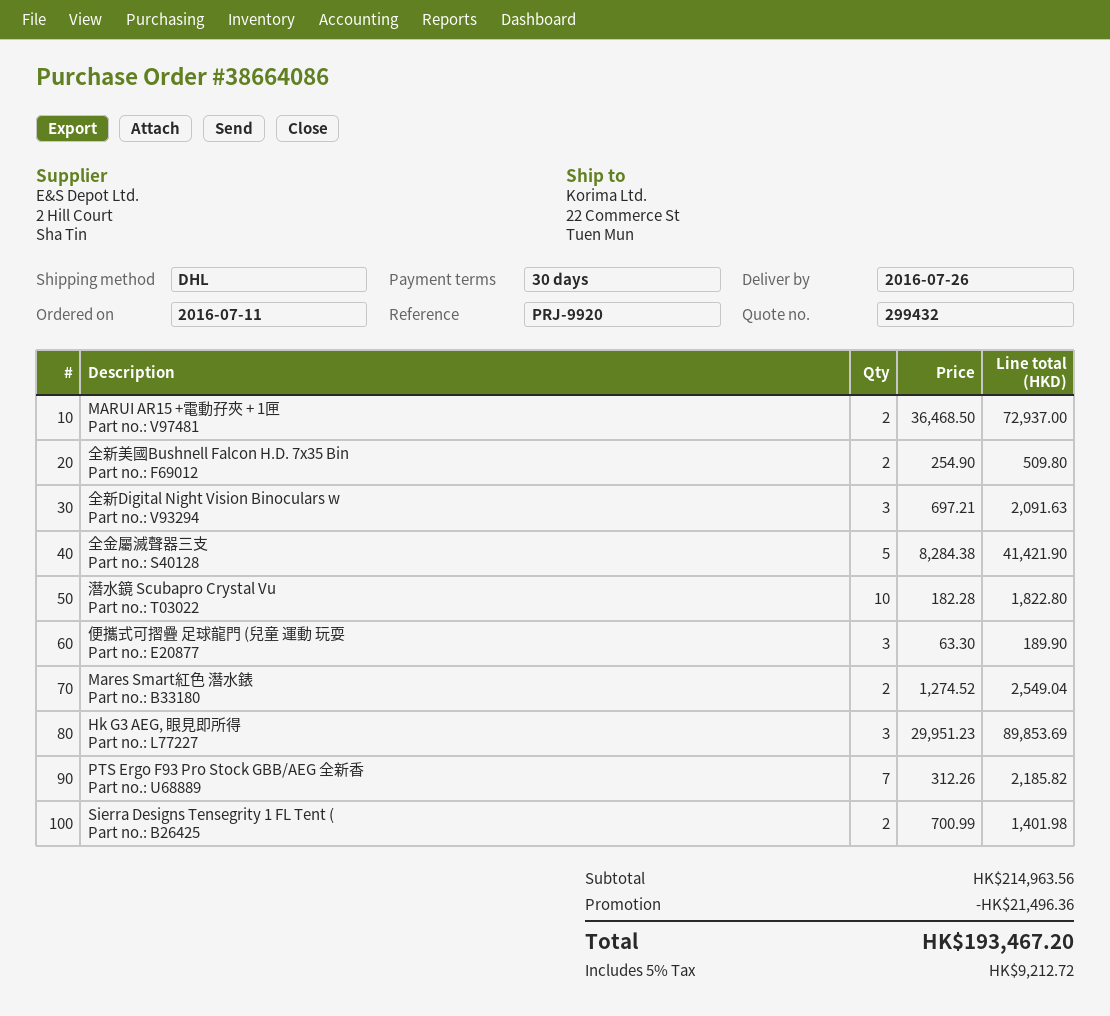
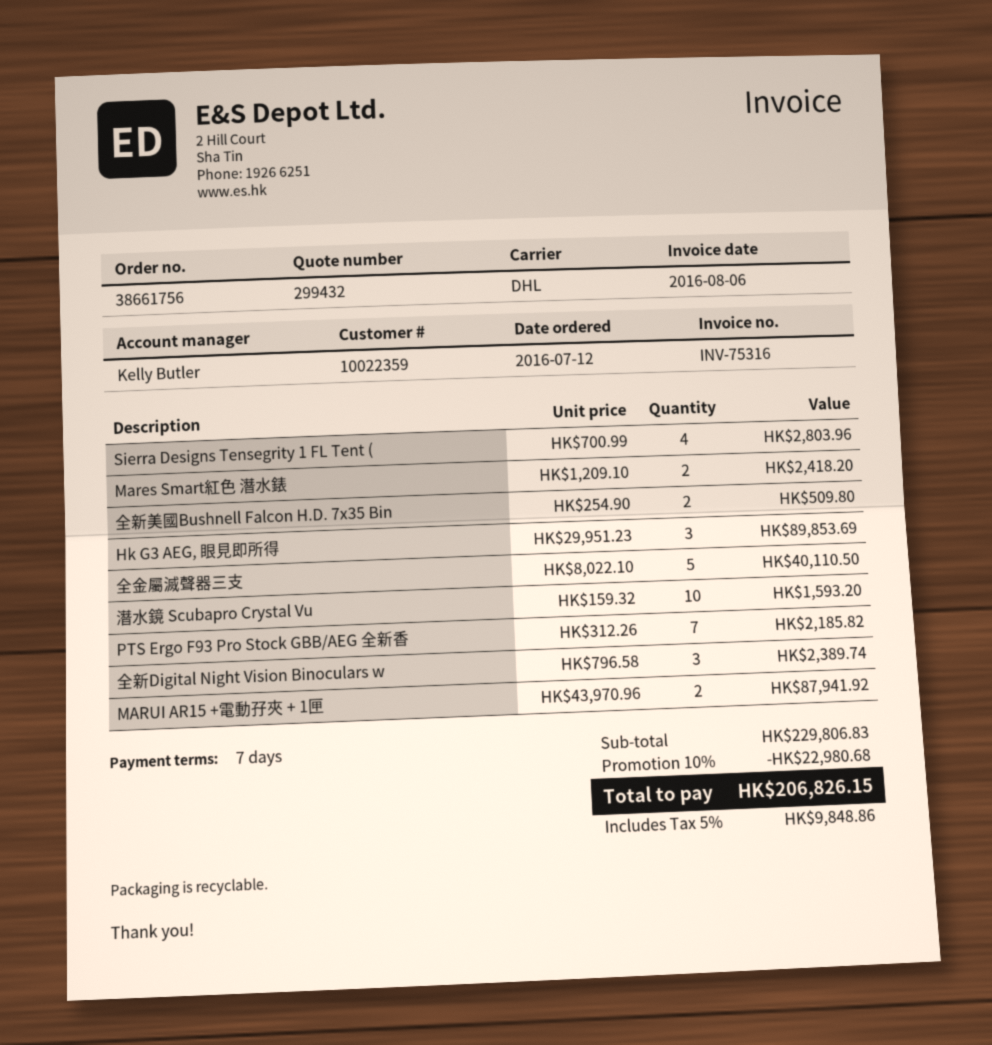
order number: 38664086 -> 38661756
order date: 2016-07-11 -> 2016-07-12
payment terms: 30 days -> 7 days
MARUI AR15 +電動孖夾 + 1匣: 2 x 36468.50 = 72937.00 -> 2 x 43970.96 = 87941.92
全新Digital Night Vision Binoculars w: 3 x 697.21 = 2091.63 -> 3 x 796.58 = 2389.74
全金屬滅聲器三支: 5 x 8284.38 = 41421.90 -> 5 x 8022.10 = 40110.50
潛水鏡 Scubapro Crystal Vu: 10 x 182.28 = 1822.80 -> 10 x 159.32 = 1593.20
便攜式可摺疊 足球龍門 (兒童 運動 玩耍: 3 x 63.30 = 189.90 -> none
Mares Smart紅色 潛水錶: 2 x 1274.52 = 2549.04 -> 2 x 1209.10 = 2418.20
Sierra Designs Tensegrity 1 FL Tent (: 2 x 700.99 = 1401.98 -> 4 x 700.99 = 2803.96
subtotal: 214963.56 -> 229806.83
discount: 21496.36 -> 22980.68
tax: 5% = 9212.72 -> 5% = 9848.86
total: 193467.20 -> 206826.15

